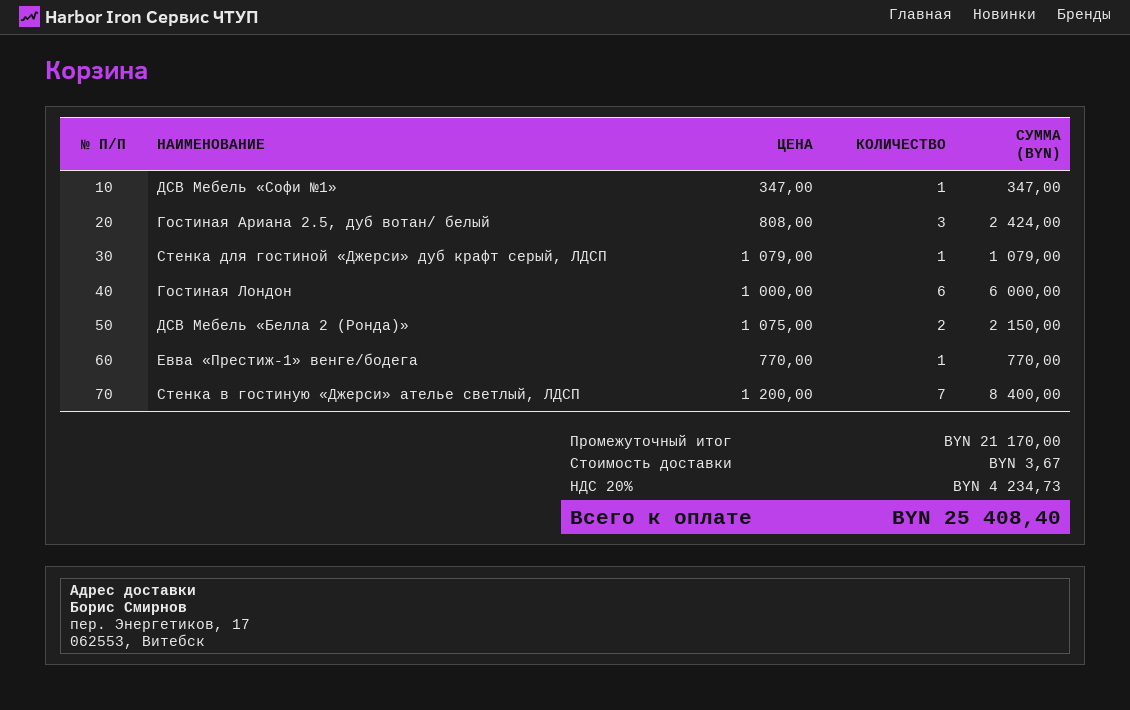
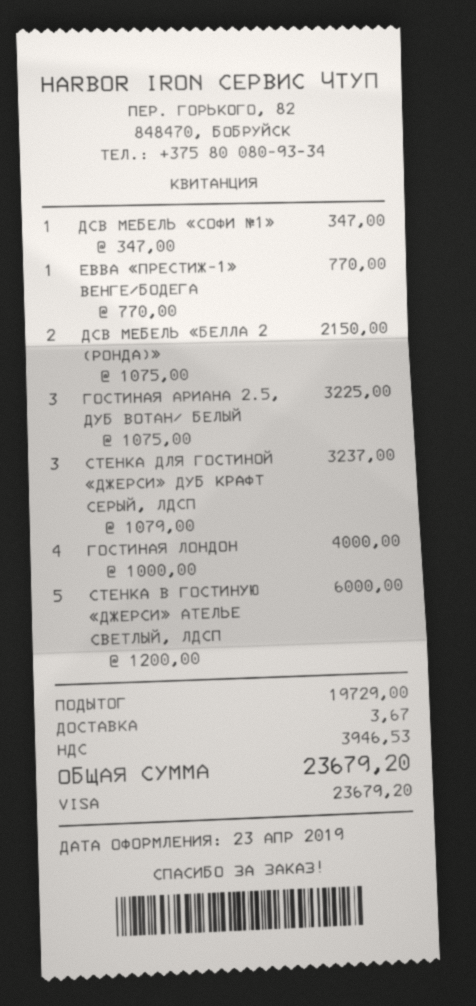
Гостиная Ариана 2.5, дуб вотан/ белый: 3 x 808.00 = 2424.00 -> 3 x 1075.00 = 3225.00
Стенка для гостиной «Джерси» дуб крафт серый, ЛДСП: 1 x 1079.00 = 1079.00 -> 3 x 1079.00 = 3237.00
Гостиная Лондон: 6 x 1000.00 = 6000.00 -> 4 x 1000.00 = 4000.00
Стенка в гостиную «Джерси» ателье светлый, ЛДСП: 7 x 1200.00 = 8400.00 -> 5 x 1200.00 = 6000.00
subtotal: 21170.00 -> 19729.00
tax: 4234.73 -> 3946.53
total: 25408.40 -> 23679.20

